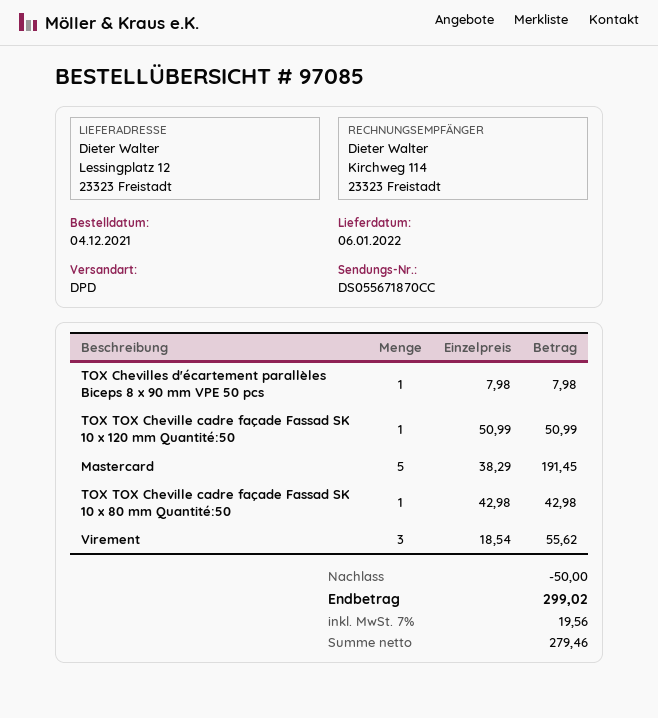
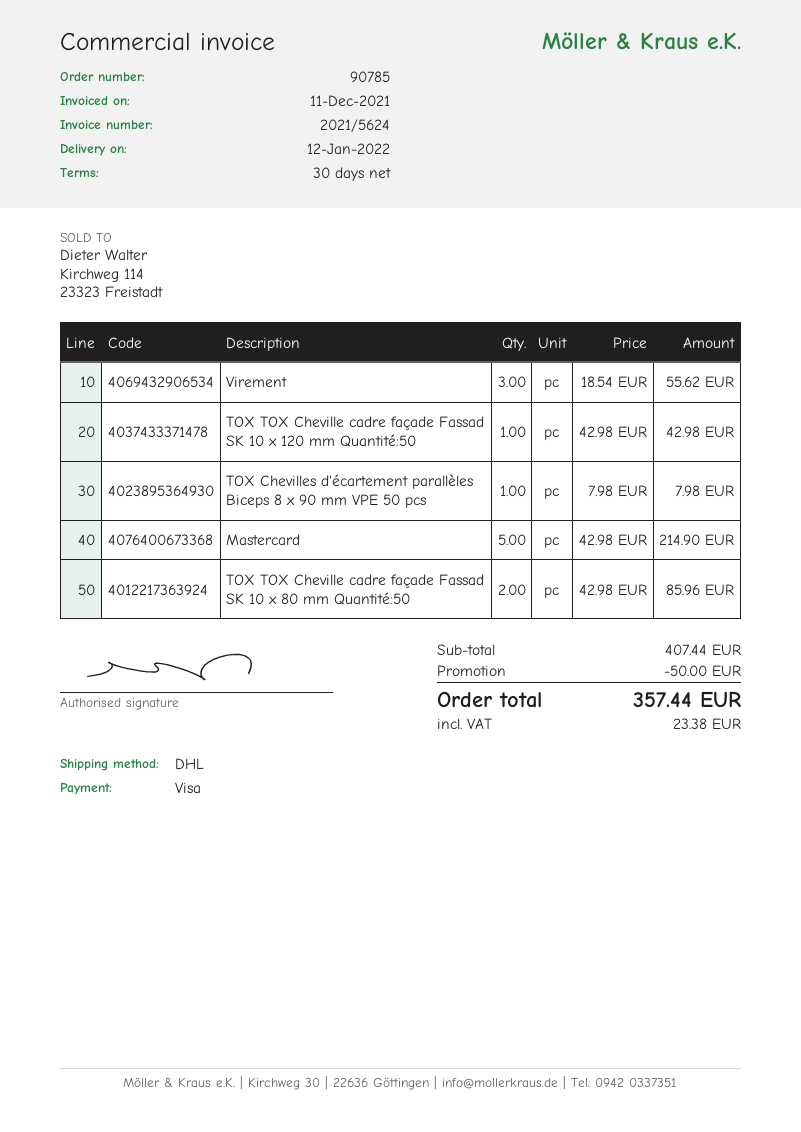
order number: 97085 -> 90785
delivery date: 2022-01-06 -> 2022-01-12
shipping method: DPD -> DHL
TOX TOX Cheville cadre façade Fassad SK 10 x 120 mm Quantité:50: 1 x 50.99 = 50.99 -> 1 x 42.98 = 42.98
Mastercard: 5 x 38.29 = 191.45 -> 5 x 42.98 = 214.90
TOX TOX Cheville cadre façade Fassad SK 10 x 80 mm Quantité:50: 1 x 42.98 = 42.98 -> 2 x 42.98 = 85.96
tax: 19.56 -> 23.38
total: 299.02 -> 357.44

